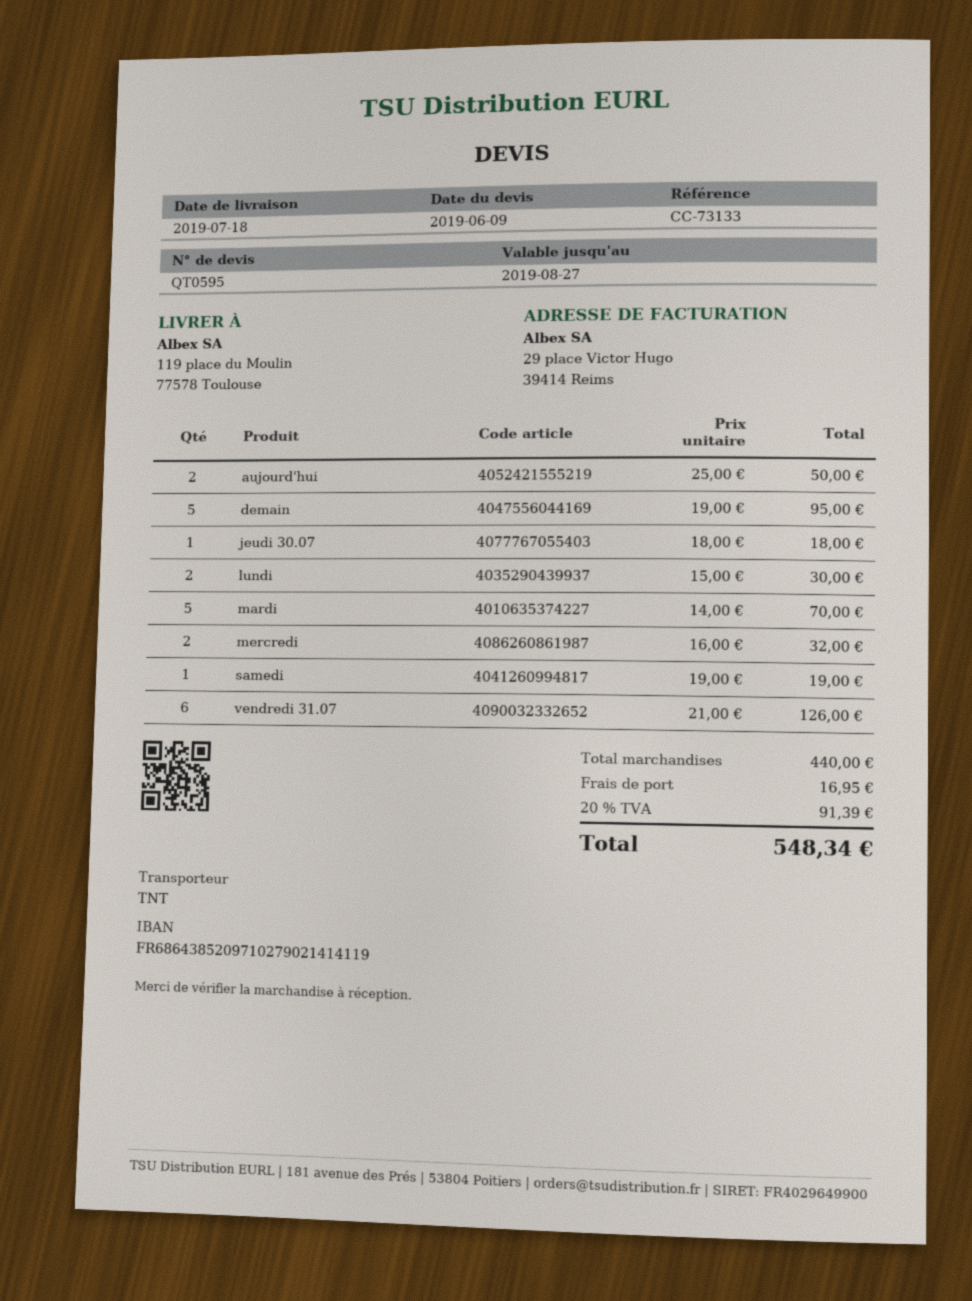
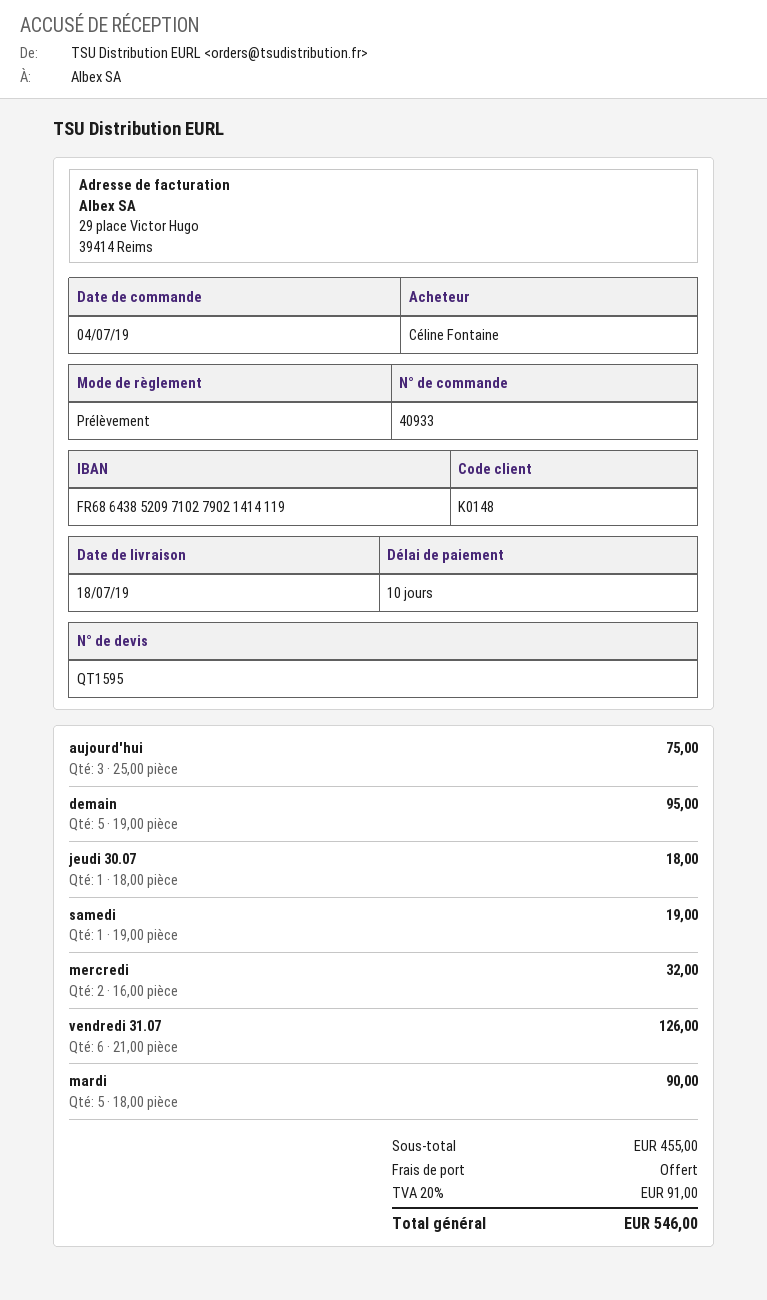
quote number: QT0595 -> QT1595
aujourd'hui: 2 x 25.00 = 50.00 -> 3 x 25.00 = 75.00
lundi: 2 x 15.00 = 30.00 -> none
mardi: 5 x 14.00 = 70.00 -> 5 x 18.00 = 90.00
subtotal: 440.00 -> 455.00
shipping: 16.95 -> 0.00
tax: 20% = 91.39 -> 20% = 91.00
total: 548.34 -> 546.00

